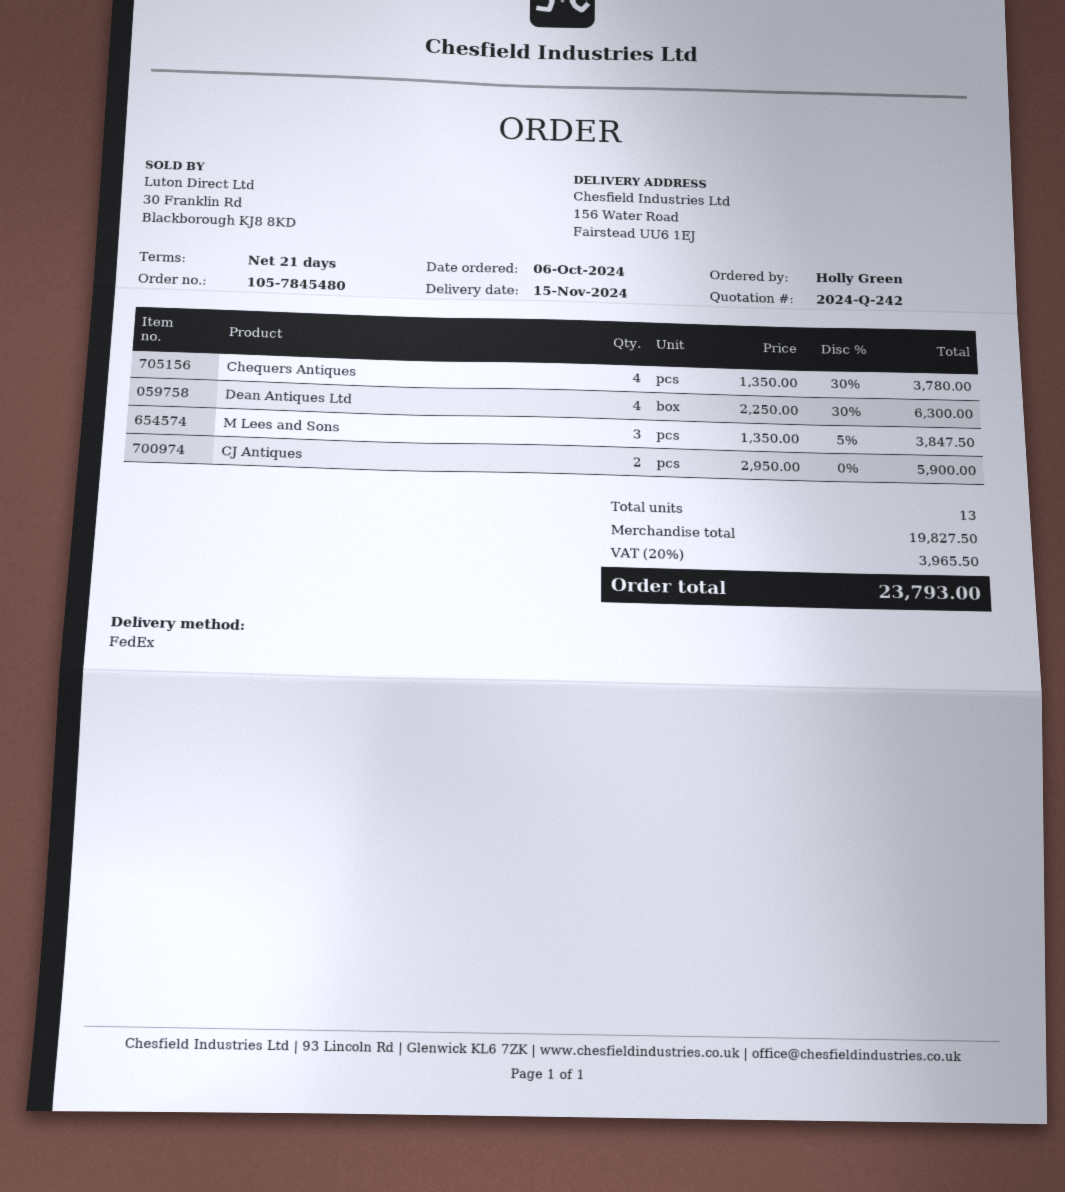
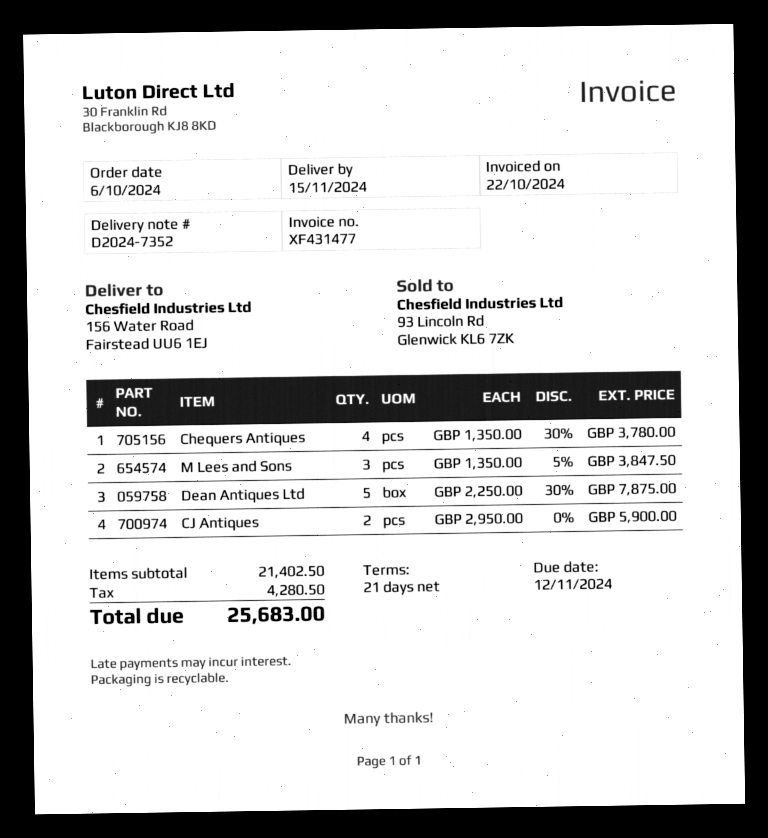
Dean Antiques Ltd: 4 x 2250.00 - 30% = 6300.00 -> 5 x 2250.00 - 30% = 7875.00
subtotal: 19827.50 -> 21402.50
tax: 3965.50 -> 4280.50
total: 23793.00 -> 25683.00

